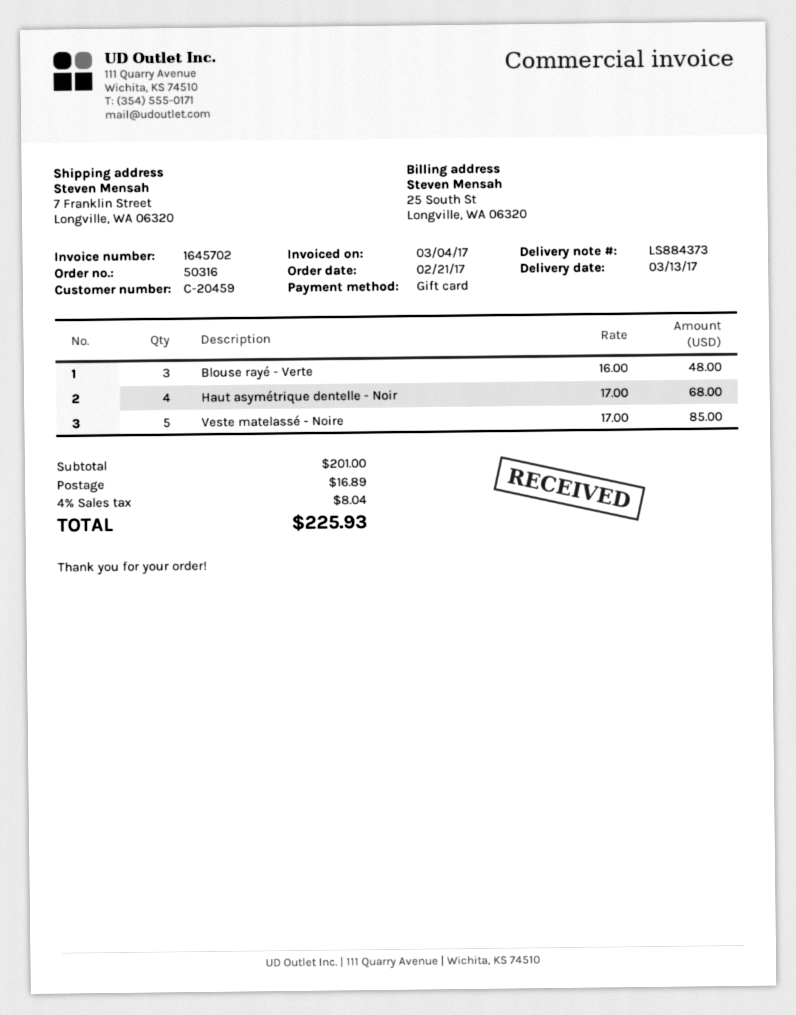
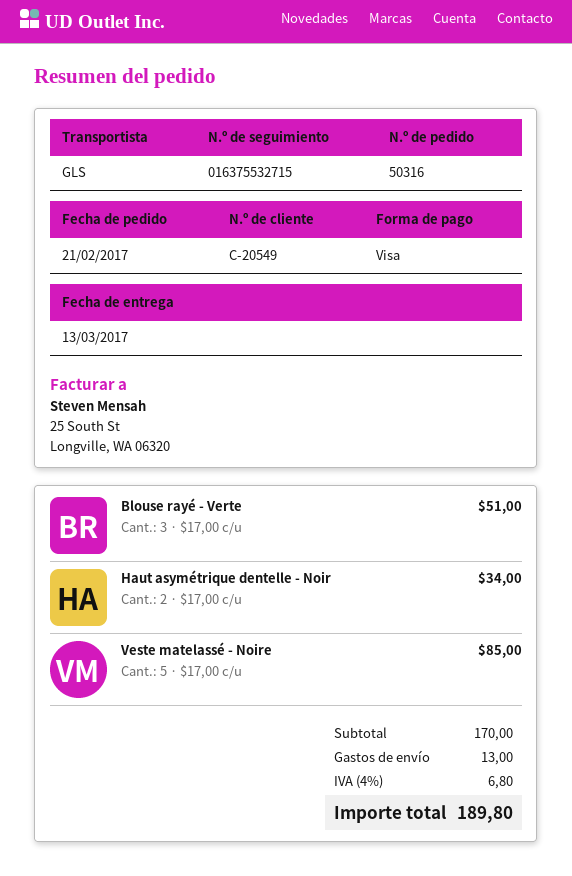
customer number: C-20459 -> C-20549
payment method: gift card -> Visa
Blouse rayé - Verte: 3 x 16.00 = 48.00 -> 3 x 17.00 = 51.00
Haut asymétrique dentelle - Noir: 4 x 17.00 = 68.00 -> 2 x 17.00 = 34.00
subtotal: 201.00 -> 170.00
shipping: 16.89 -> 13.00
tax: 4% = 8.04 -> 4% = 6.80
total: 225.93 -> 189.80

